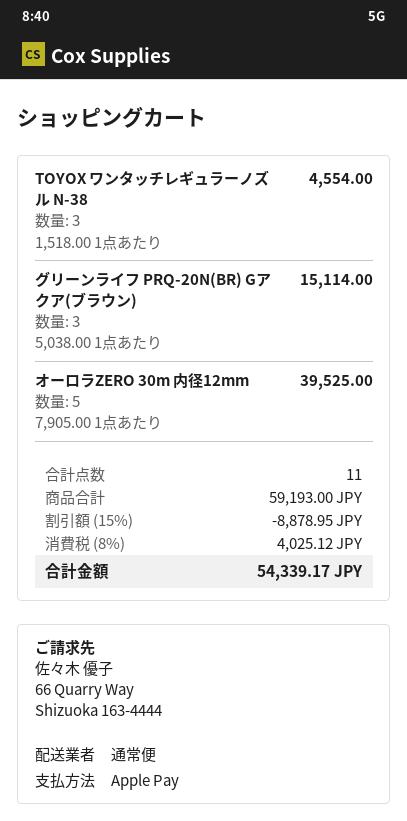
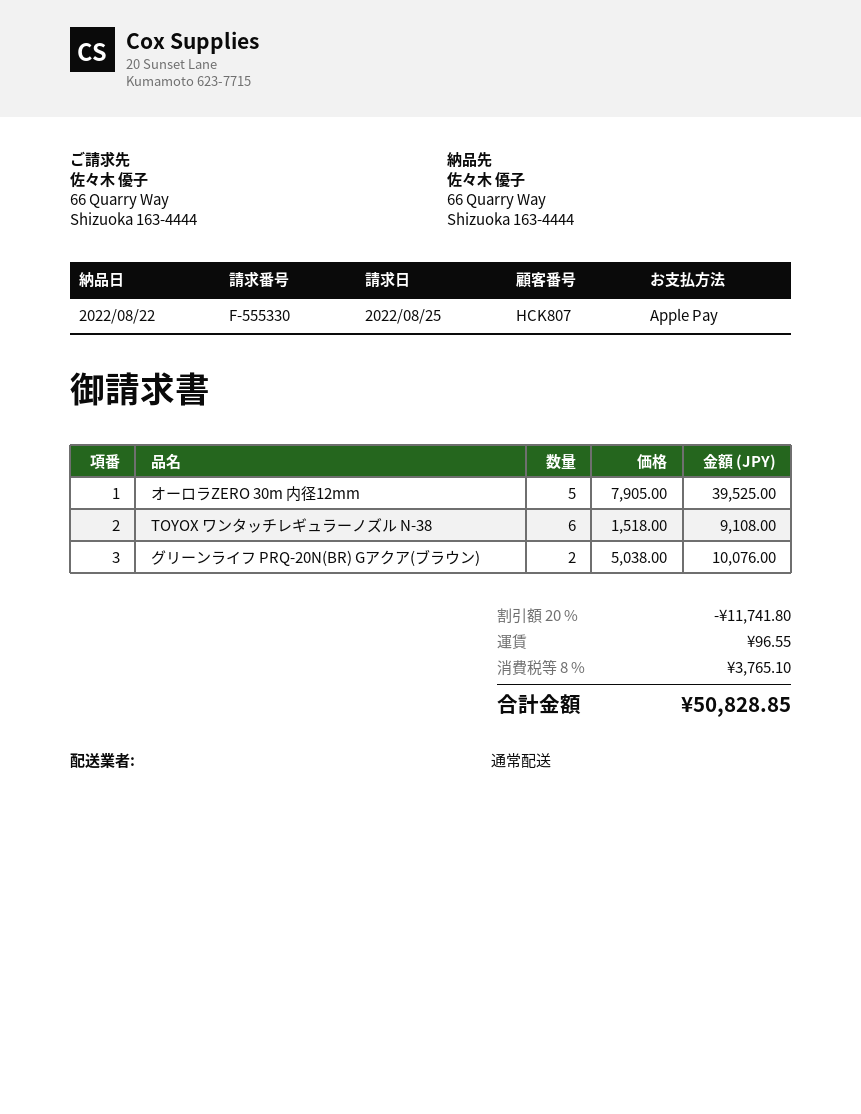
TOYOX ワンタッチレギュラーノズル N-38: 3 x 1518.00 = 4554.00 -> 6 x 1518.00 = 9108.00
グリーンライフ PRQ-20N(BR) Gアクア(ブラウン): 3 x 5038.00 = 15114.00 -> 2 x 5038.00 = 10076.00
discount: 15% = 8878.95 -> 20% = 11741.80
shipping: none -> 96.55
tax: 8% = 4025.12 -> 8% = 3765.10
total: 54339.17 -> 50828.85

